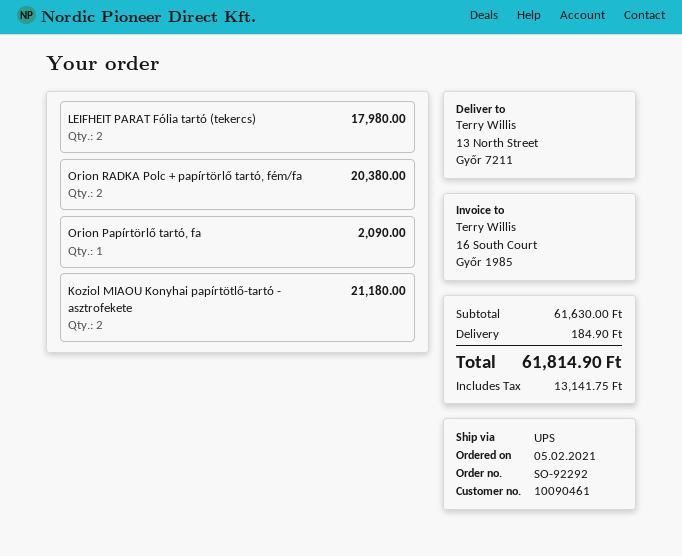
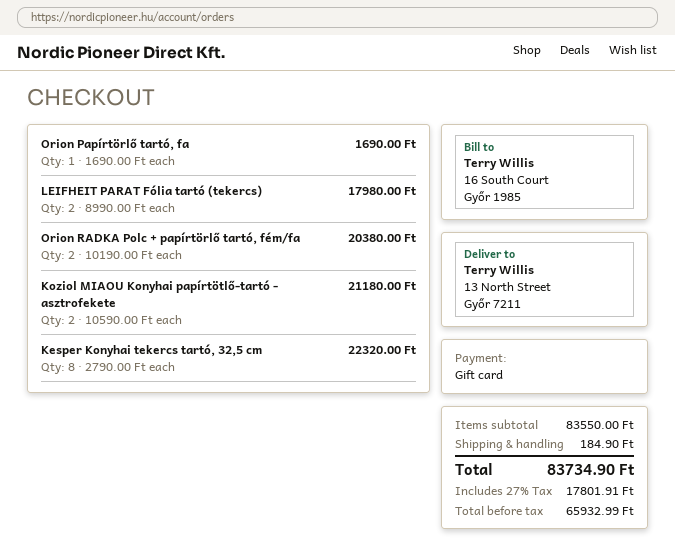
Orion Papírtörlő tartó, fa: 1 for 2090.00 -> 1 for 1690.00
Kesper Konyhai tekercs tartó, 32,5 cm: none -> 8 for 22320.00
subtotal: 61630.00 -> 83550.00
tax: 13141.75 -> 17801.91
total: 61814.90 -> 83734.90

